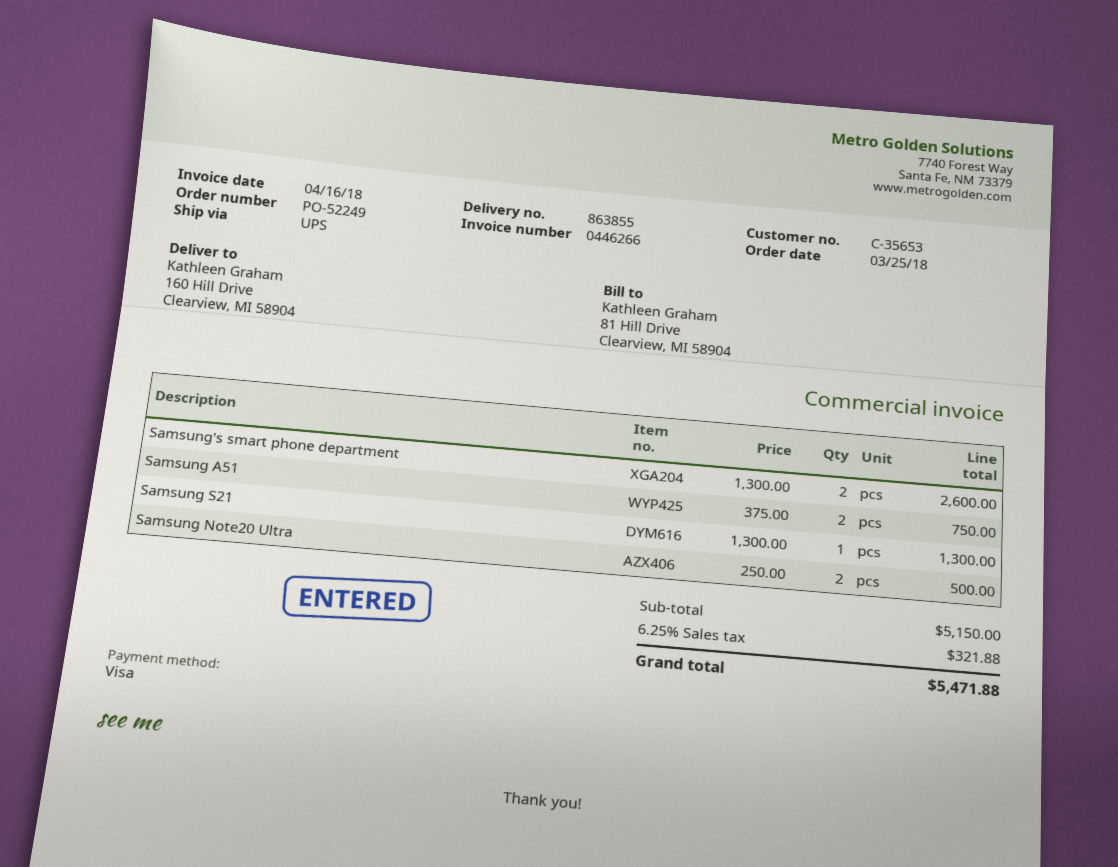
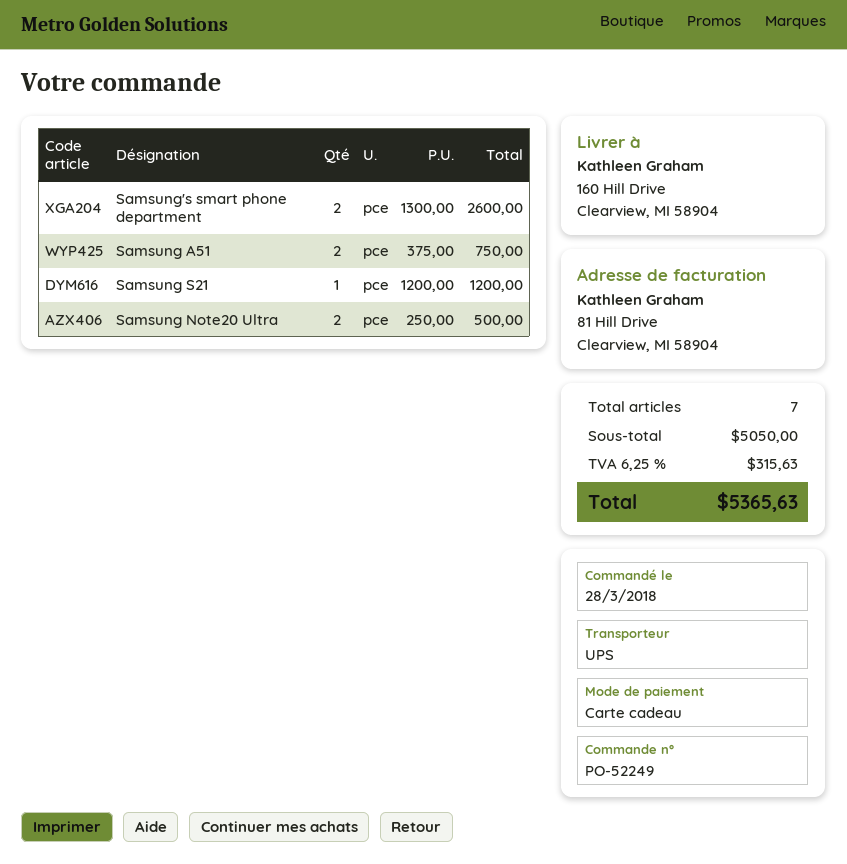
order date: 2018-03-25 -> 2018-03-28
payment method: Visa -> gift card
Samsung S21: 1 x 1300.00 = 1300.00 -> 1 x 1200.00 = 1200.00
subtotal: 5150.00 -> 5050.00
tax: 6.25% = 321.88 -> 6.25% = 315.63
total: 5471.88 -> 5365.63

